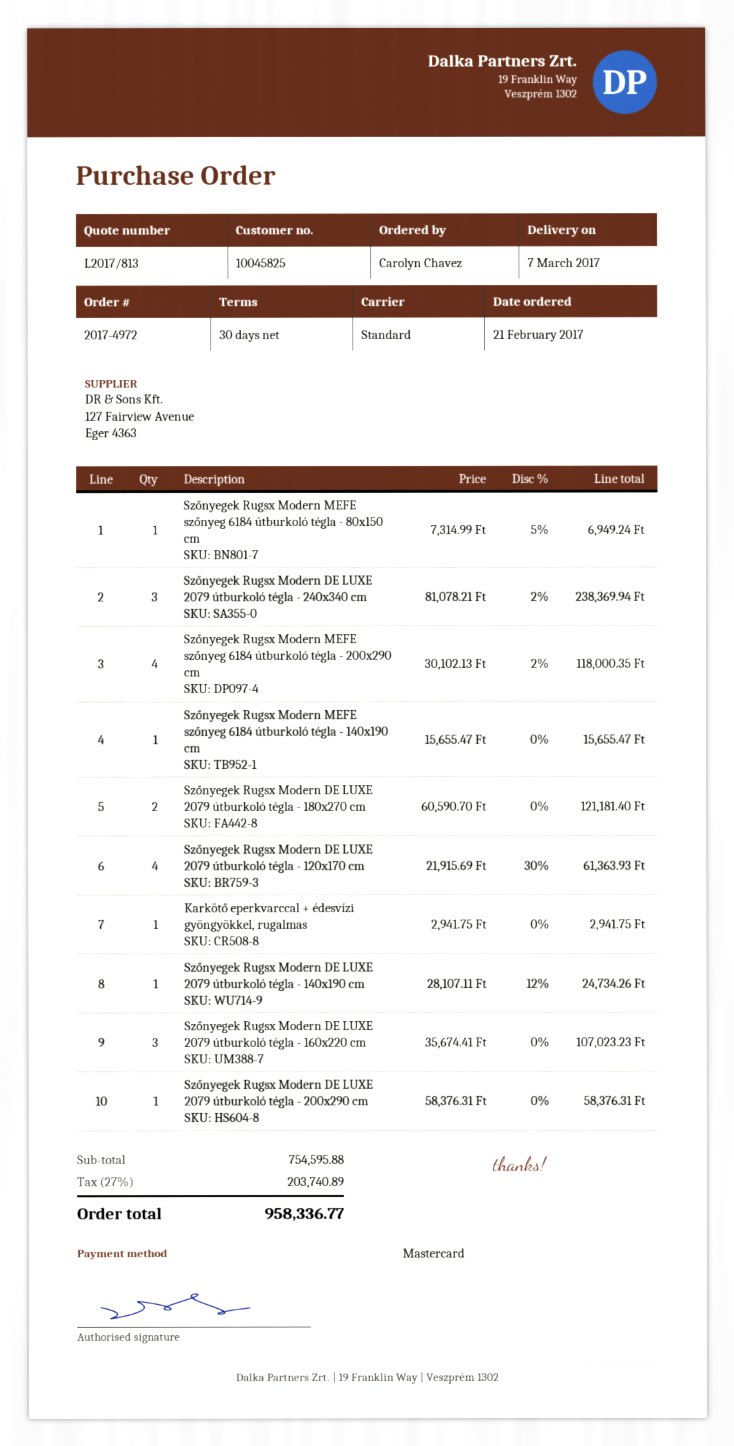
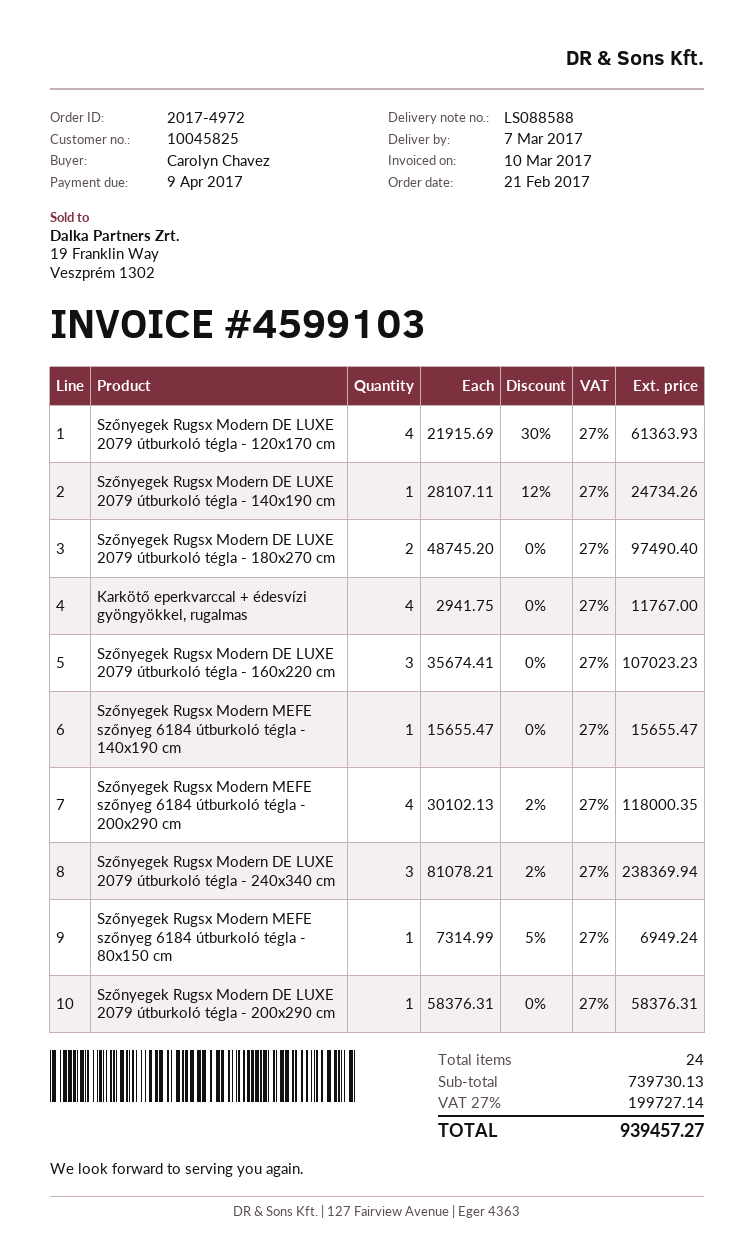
Szőnyegek Rugsx Modern DE LUXE 2079 útburkoló tégla - 180x270 cm: 2 x 60590.70 = 121181.40 -> 2 x 48745.20 = 97490.40
Karkötő eperkvarccal + édesvízi gyöngyökkel, rugalmas: 1 x 2941.75 = 2941.75 -> 4 x 2941.75 = 11767.00
subtotal: 754595.88 -> 739730.13
tax: 27% = 203740.89 -> 27% = 199727.14
total: 958336.77 -> 939457.27

